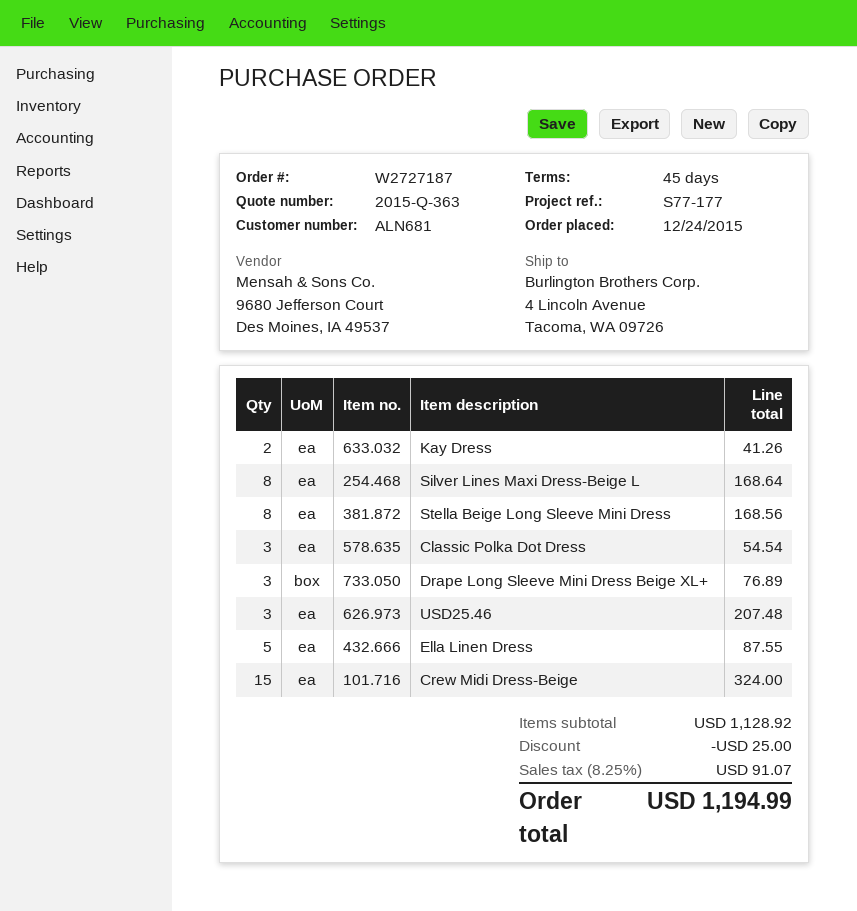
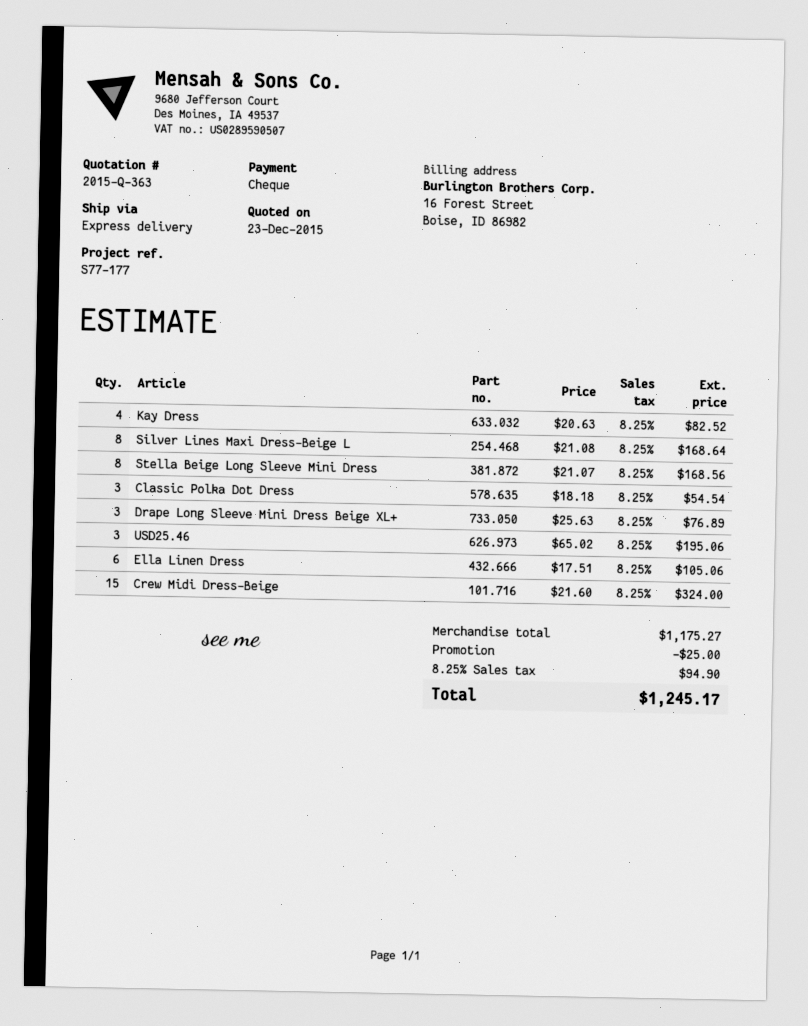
Kay Dress: 2 for 41.26 -> 4 for 82.52
USD25.46: 3 for 207.48 -> 3 for 195.06
Ella Linen Dress: 5 for 87.55 -> 6 for 105.06
subtotal: 1128.92 -> 1175.27
tax: 8.25% = 91.07 -> 8.25% = 94.90
total: 1194.99 -> 1245.17

